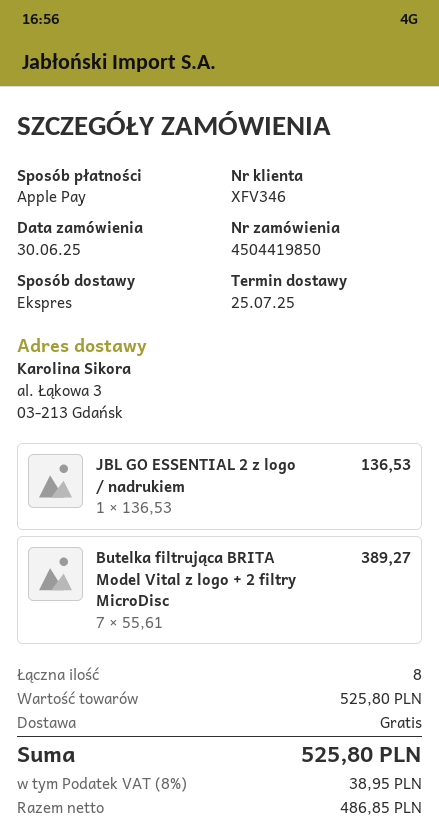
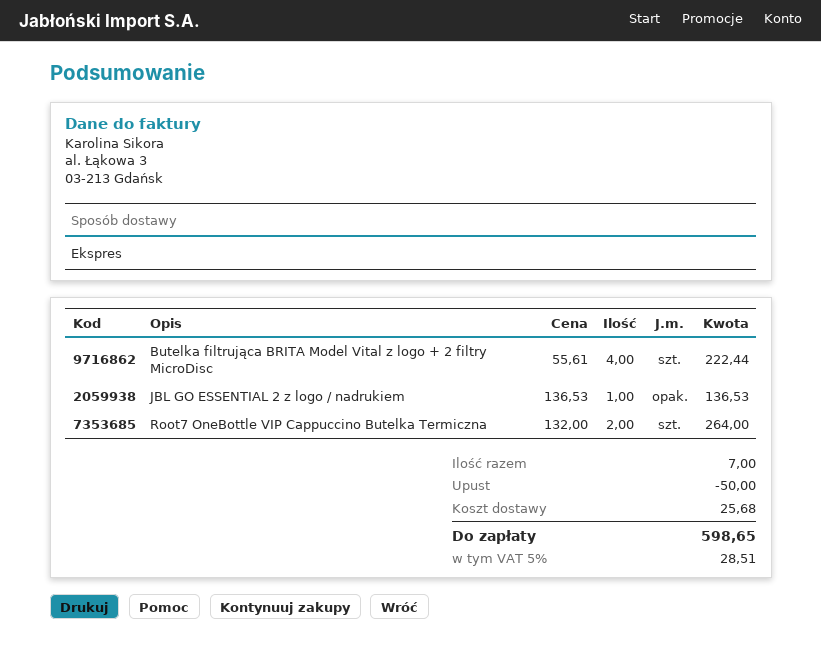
Butelka filtrująca BRITA Model Vital z logo + 2 filtry MicroDisc: 7 x 55.61 = 389.27 -> 4 x 55.61 = 222.44
Root7 OneBottle VIP Cappuccino Butelka Termiczna: none -> 2 x 132.00 = 264.00
total quantity: 8 -> 7
discount: none -> 50.00
shipping: 0.00 -> 25.68
tax: 8% = 38.95 -> 5% = 28.51
total: 525.80 -> 598.65

